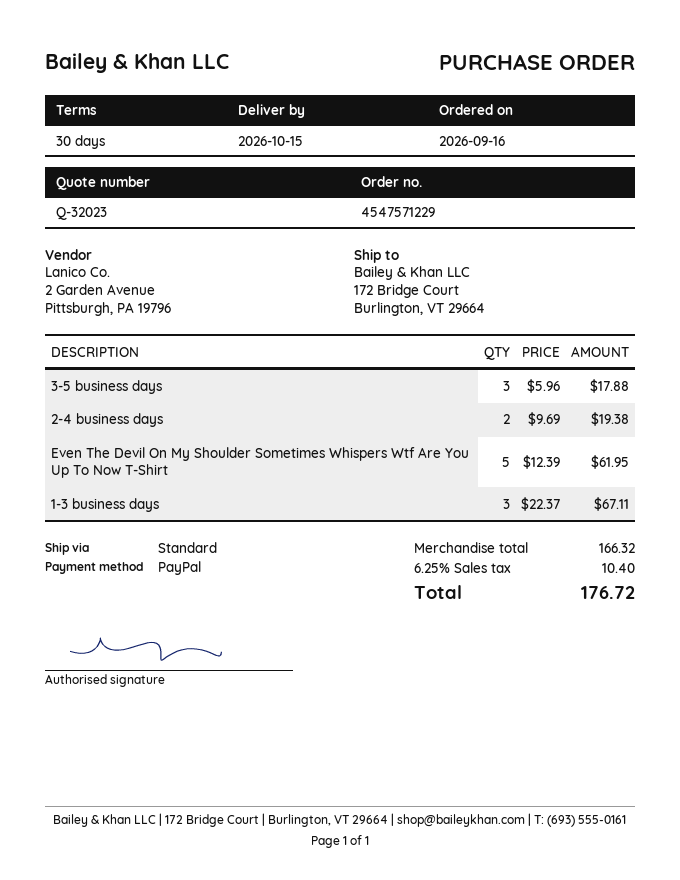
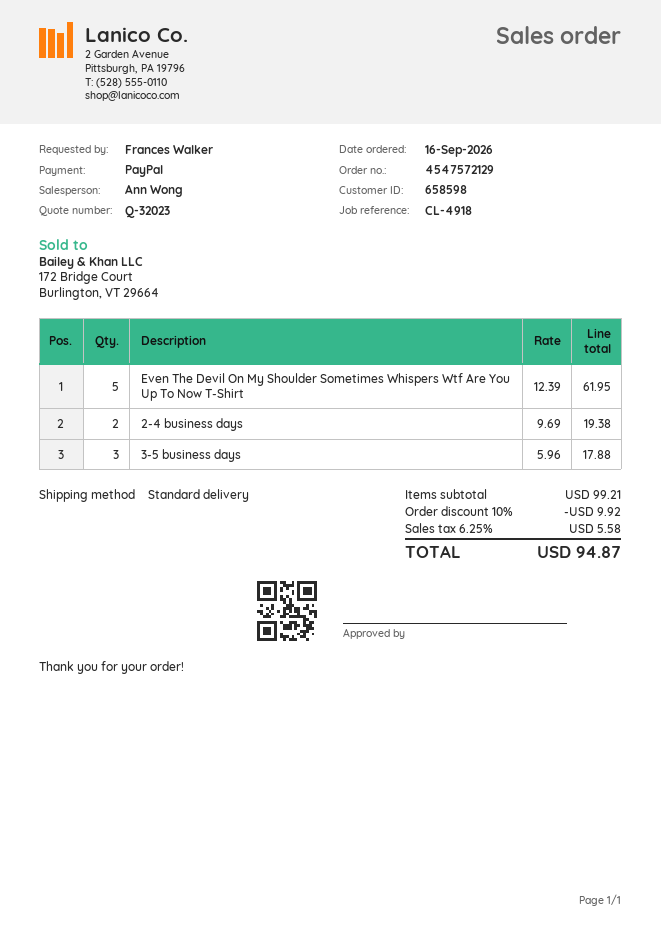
order number: 4547571229 -> 4547572129
1-3 business days: 3 x 22.37 = 67.11 -> none
subtotal: 166.32 -> 99.21
discount: none -> 10% = 9.92
tax: 6.25% = 10.40 -> 6.25% = 5.58
total: 176.72 -> 94.87

